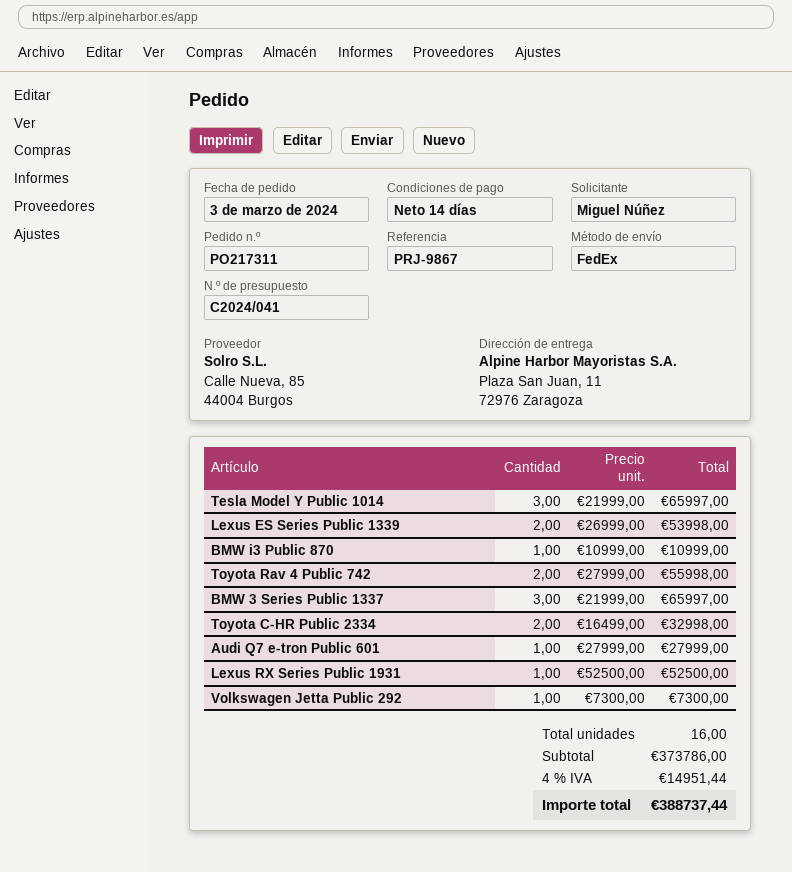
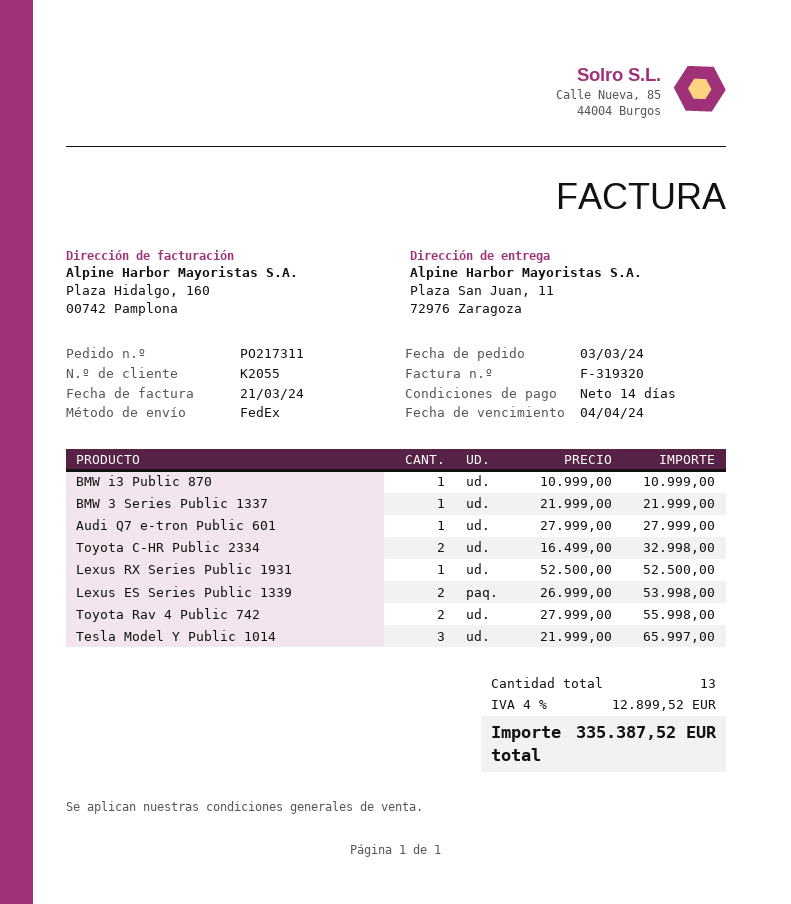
BMW 3 Series Public 1337: 3 x 21999.00 = 65997.00 -> 1 x 21999.00 = 21999.00
Volkswagen Jetta Public 292: 1 x 7300.00 = 7300.00 -> none
total quantity: 16 -> 13
tax: 4% = 14951.44 -> 4% = 12899.52
total: 388737.44 -> 335387.52

